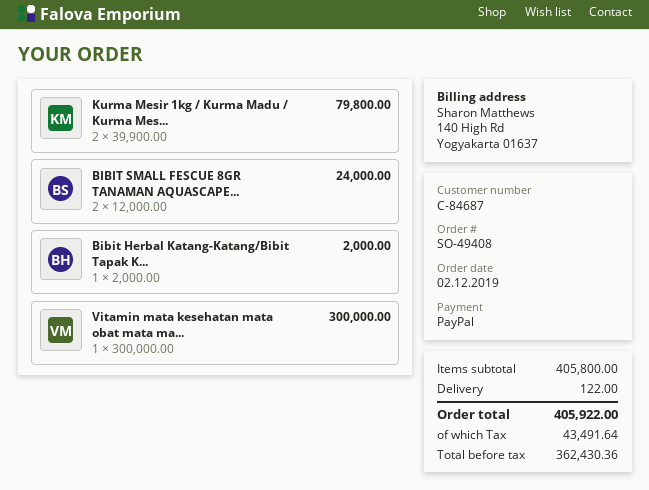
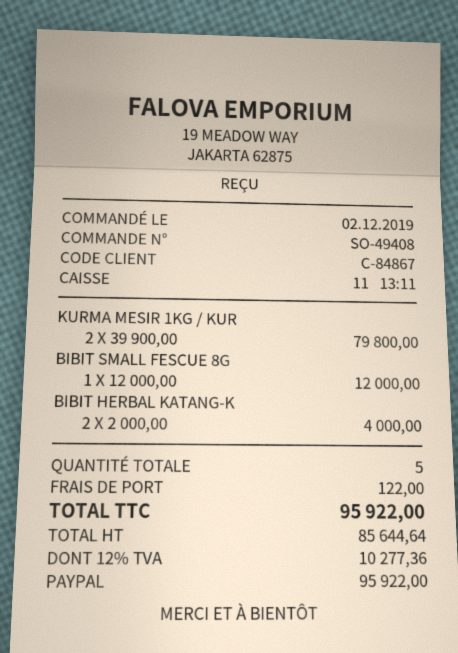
customer number: C-84687 -> C-84867
BIBIT SMALL FESCUE 8GR TANAMAN AQUASCAPE...: 2 x 12000.00 = 24000.00 -> 1 x 12000.00 = 12000.00
Bibit Herbal Katang-Katang/Bibit Tapak K...: 1 x 2000.00 = 2000.00 -> 2 x 2000.00 = 4000.00
Vitamin mata kesehatan mata obat mata ma...: 1 x 300000.00 = 300000.00 -> none
net: 362430.36 -> 85644.64
tax: 43491.64 -> 10277.36
total: 405922.00 -> 95922.00

